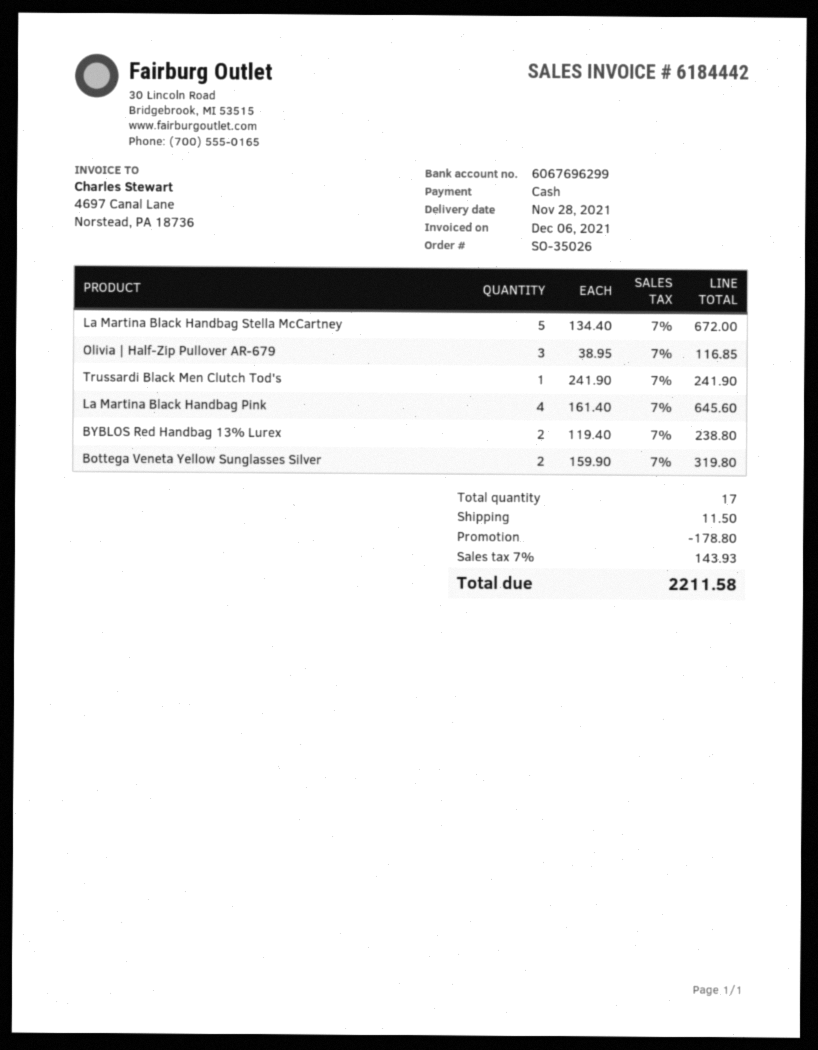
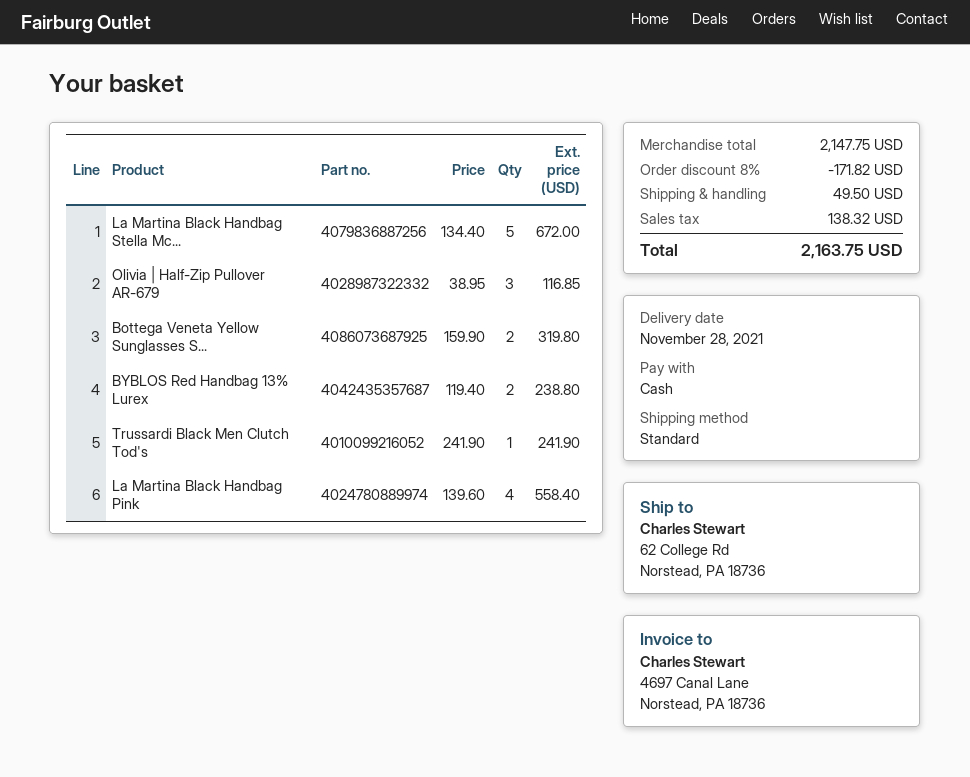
La Martina Black Handbag Pink: 4 x 161.40 = 645.60 -> 4 x 139.60 = 558.40
discount: 178.80 -> 171.82
shipping: 11.50 -> 49.50
tax: 143.93 -> 138.32
total: 2211.58 -> 2163.75

